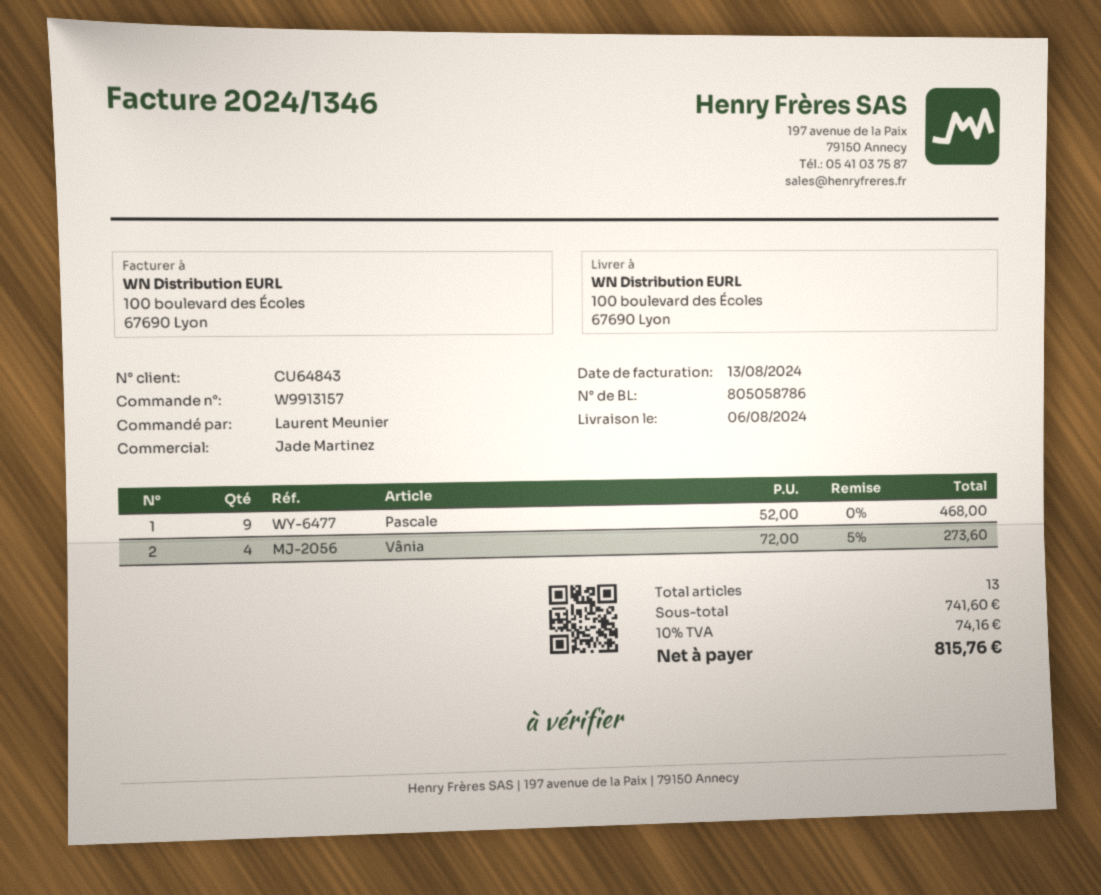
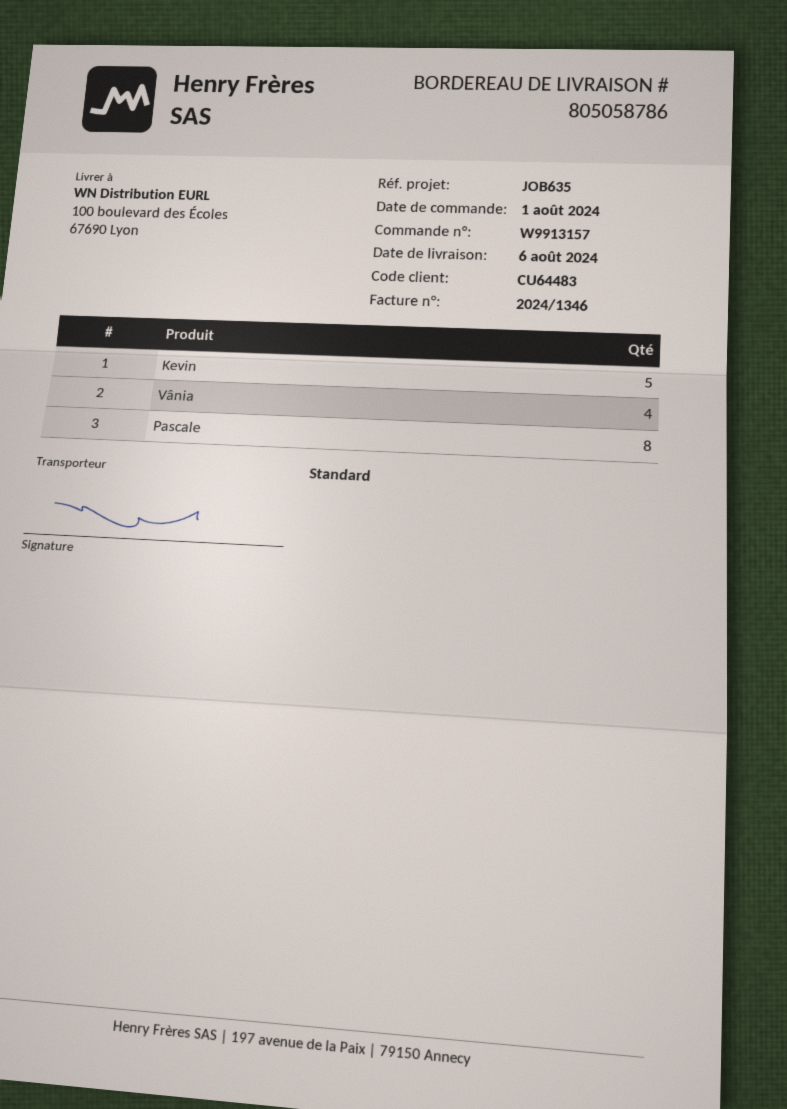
customer number: CU64843 -> CU64483
Pascale: 9 -> 8
Kevin: none -> 5

